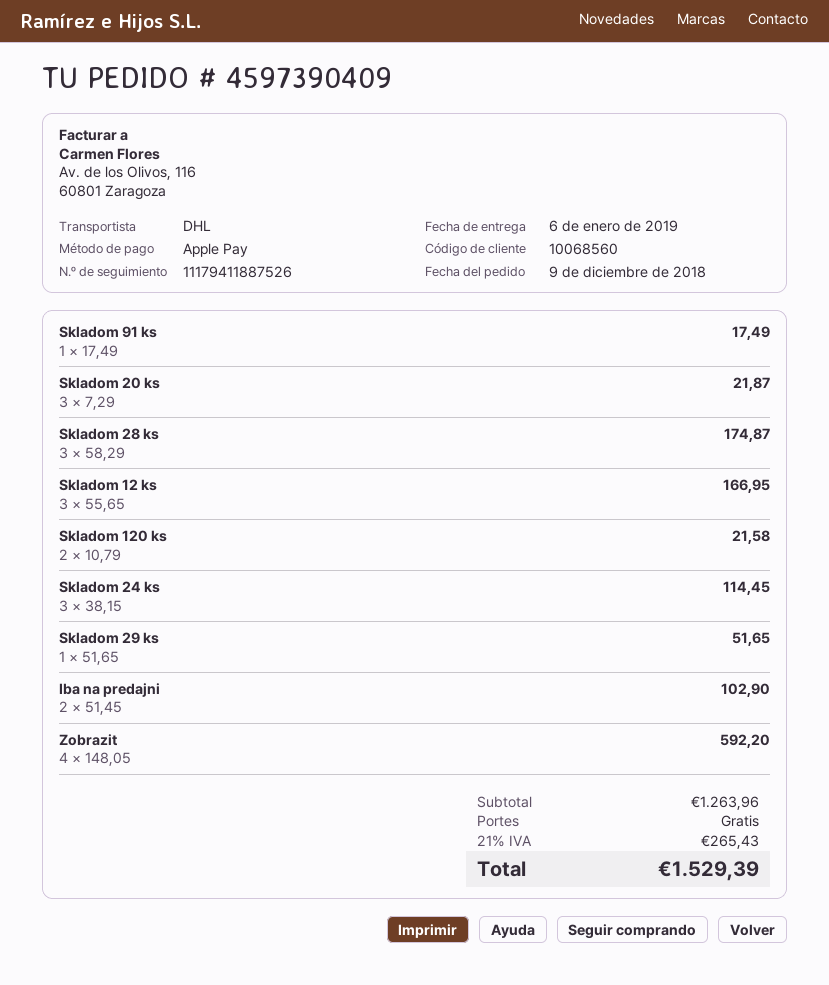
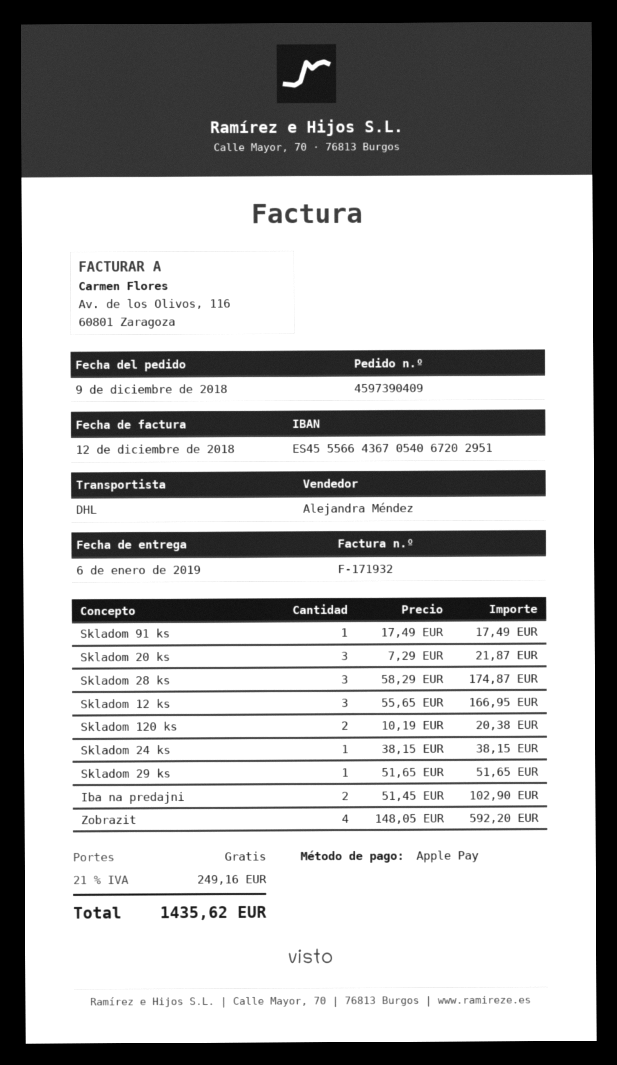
Skladom 120 ks: 2 x 10.79 = 21.58 -> 2 x 10.19 = 20.38
Skladom 24 ks: 3 x 38.15 = 114.45 -> 1 x 38.15 = 38.15
tax: 21% = 265.43 -> 21% = 249.16
total: 1529.39 -> 1435.62

